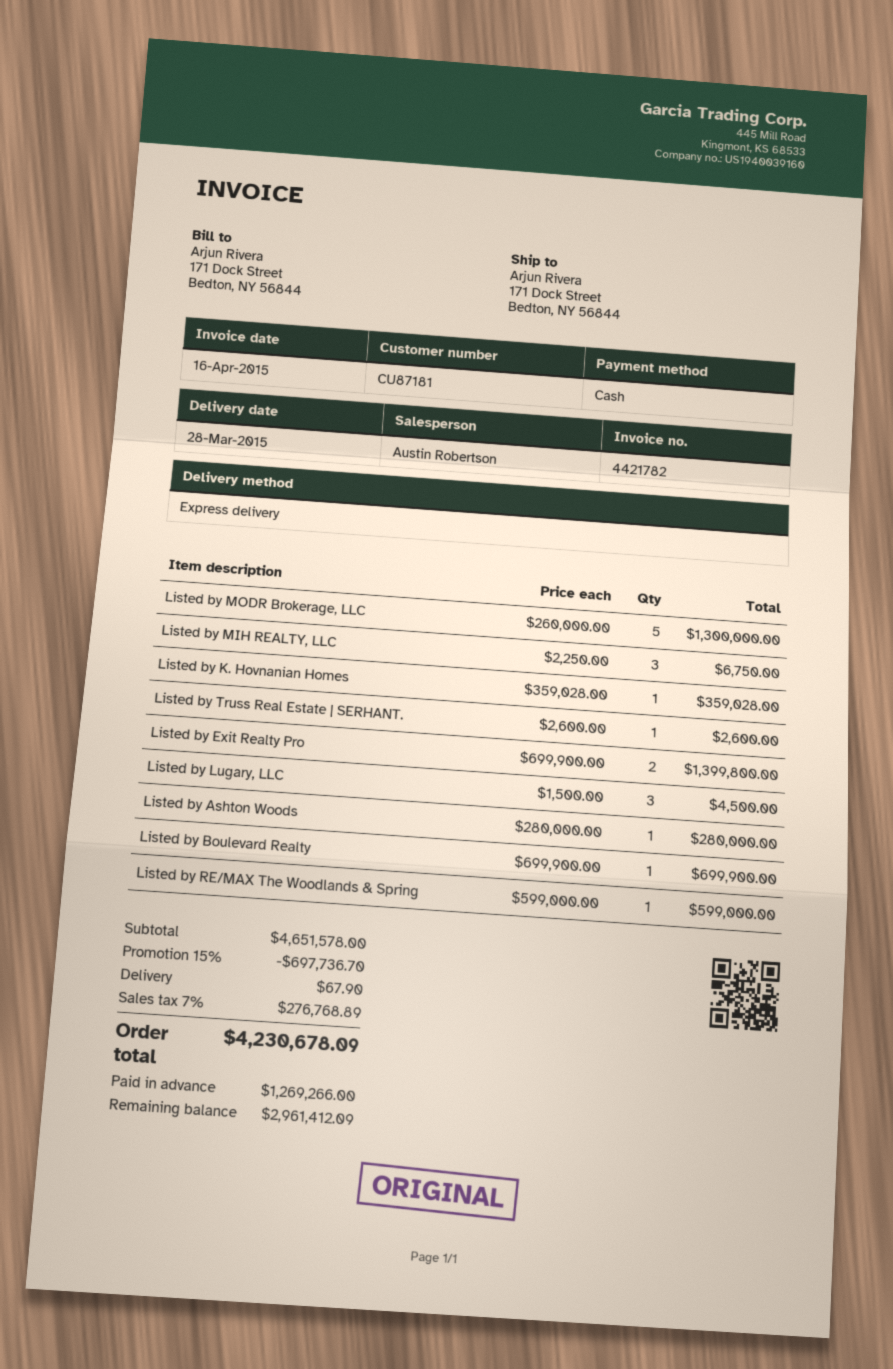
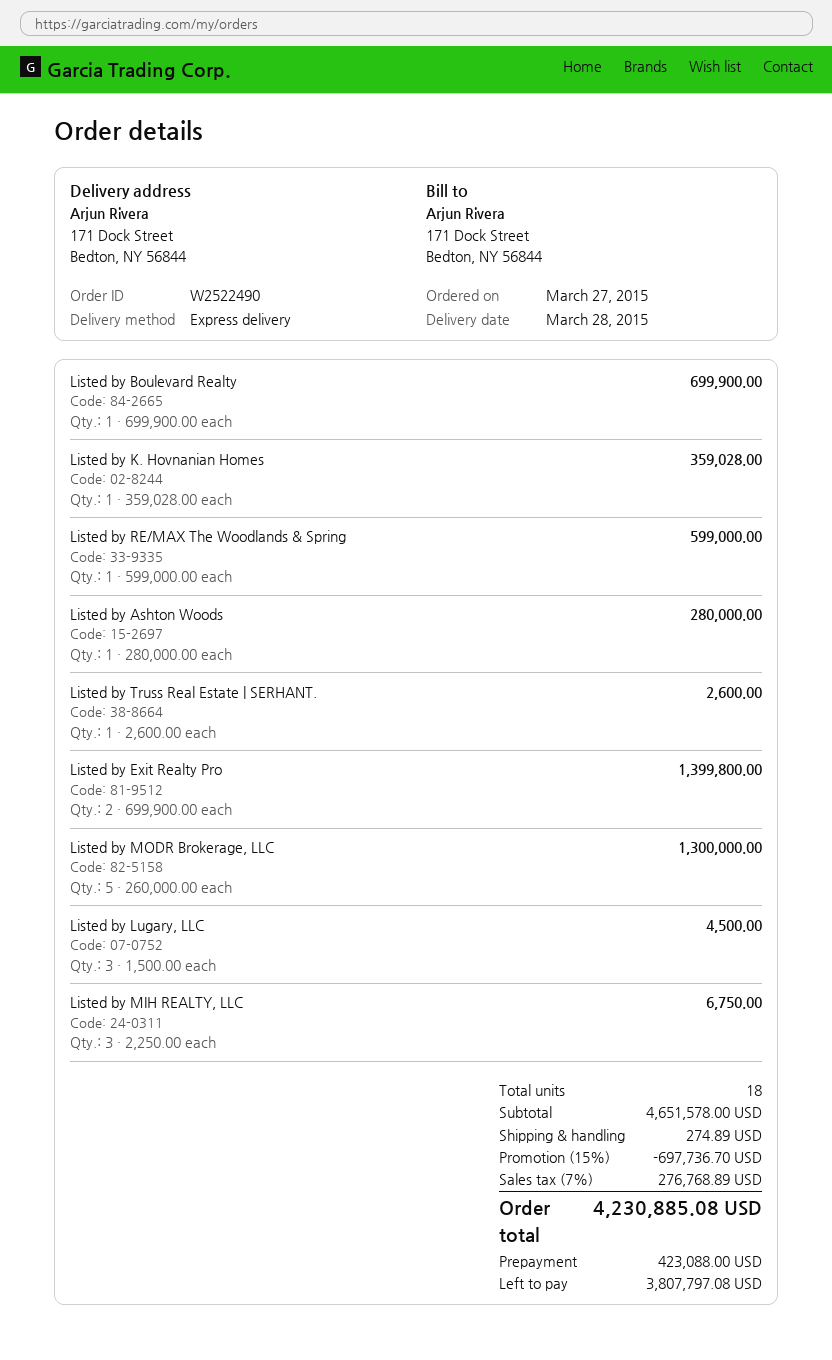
shipping: 67.90 -> 274.89
total: 4230678.09 -> 4230885.08
deposit: 1269266.00 -> 423088.00
balance: 2961412.09 -> 3807797.08

